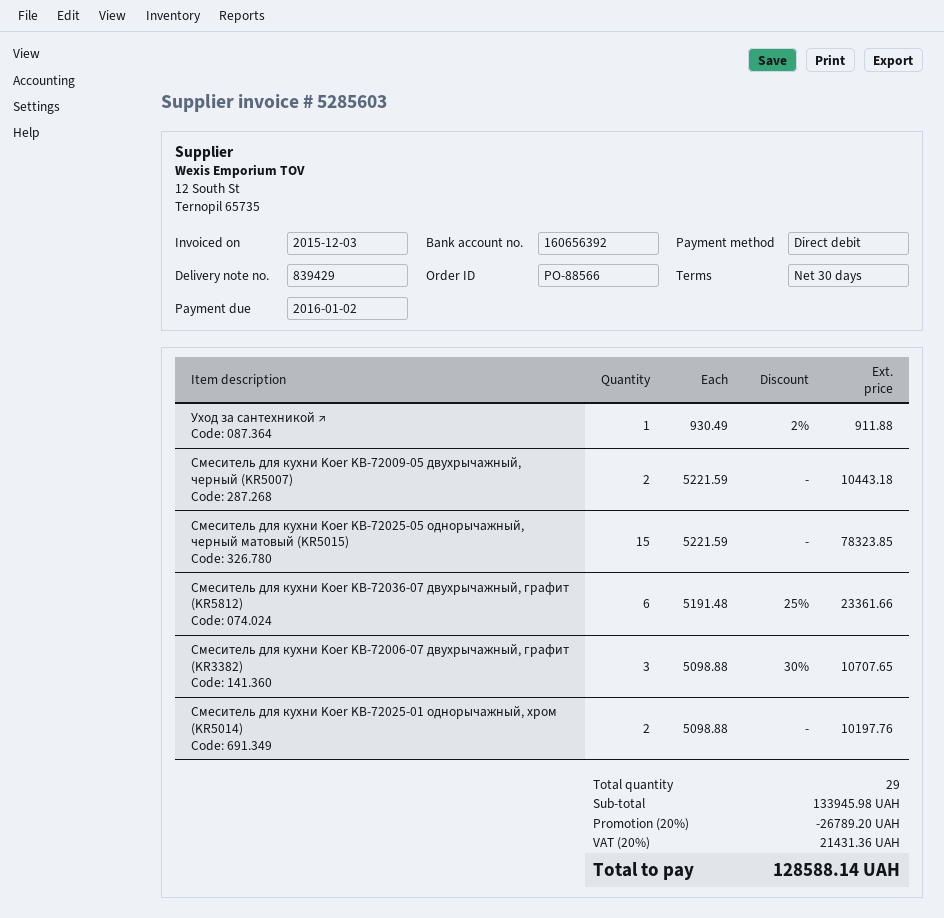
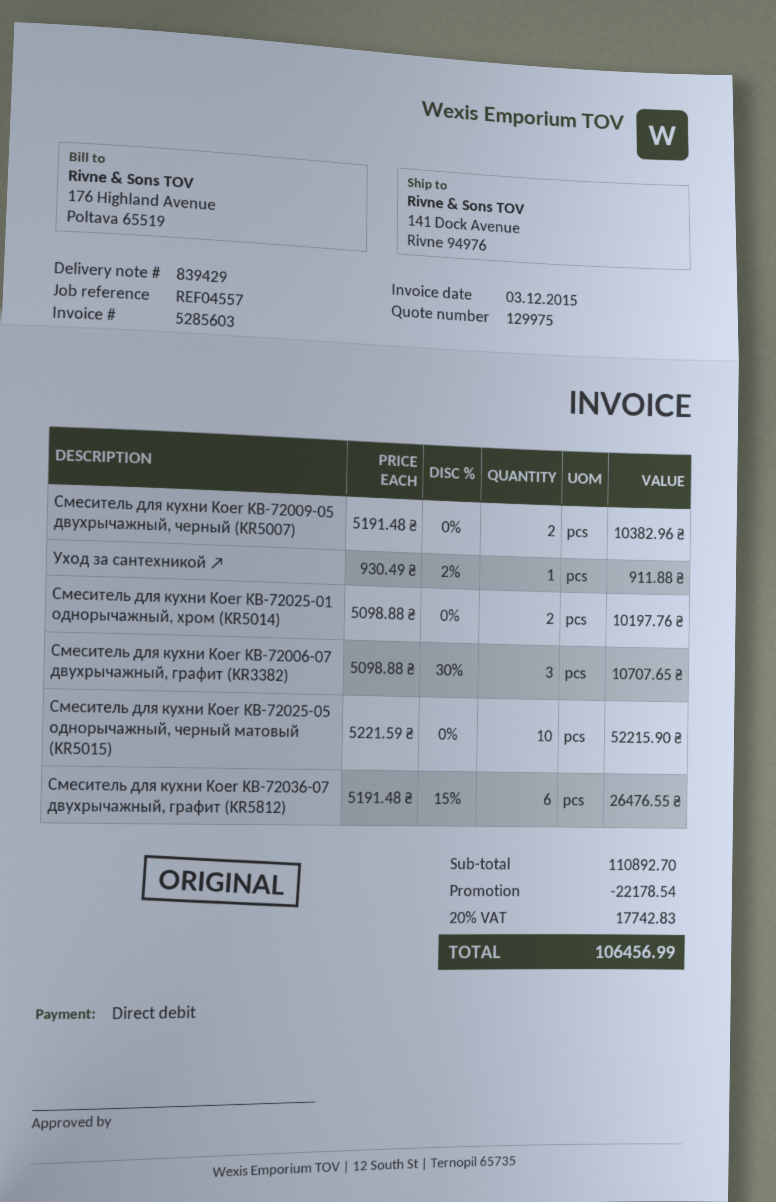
Смеситель для кухни Koer KB-72009-05 двухрычажный, черный (KR5007): 2 x 5221.59 = 10443.18 -> 2 x 5191.48 = 10382.96
Смеситель для кухни Koer KB-72025-05 однорычажный, черный матовый (KR5015): 15 x 5221.59 = 78323.85 -> 10 x 5221.59 = 52215.90
Смеситель для кухни Koer KB-72036-07 двухрычажный, графит (KR5812): 6 x 5191.48 - 25% = 23361.66 -> 6 x 5191.48 - 15% = 26476.55
subtotal: 133945.98 -> 110892.70
discount: 26789.20 -> 22178.54
tax: 20% = 21431.36 -> 20% = 17742.83
total: 128588.14 -> 106456.99

